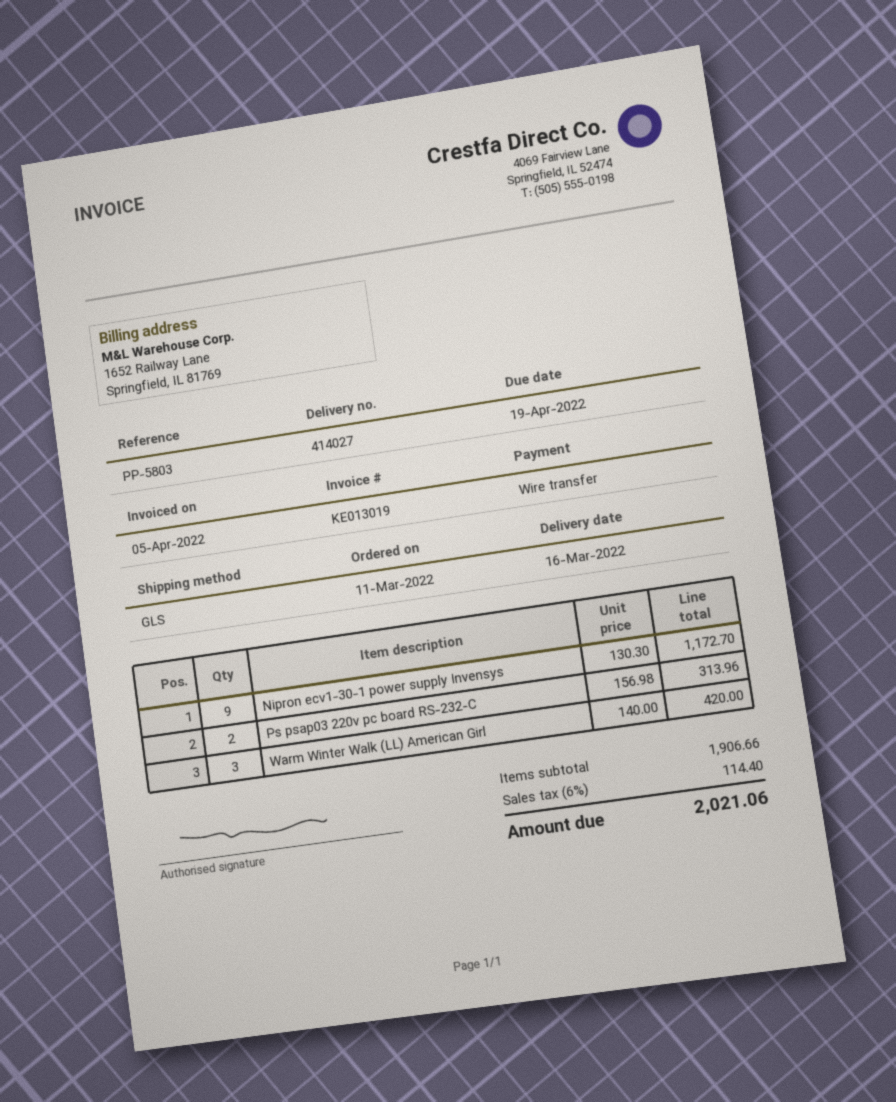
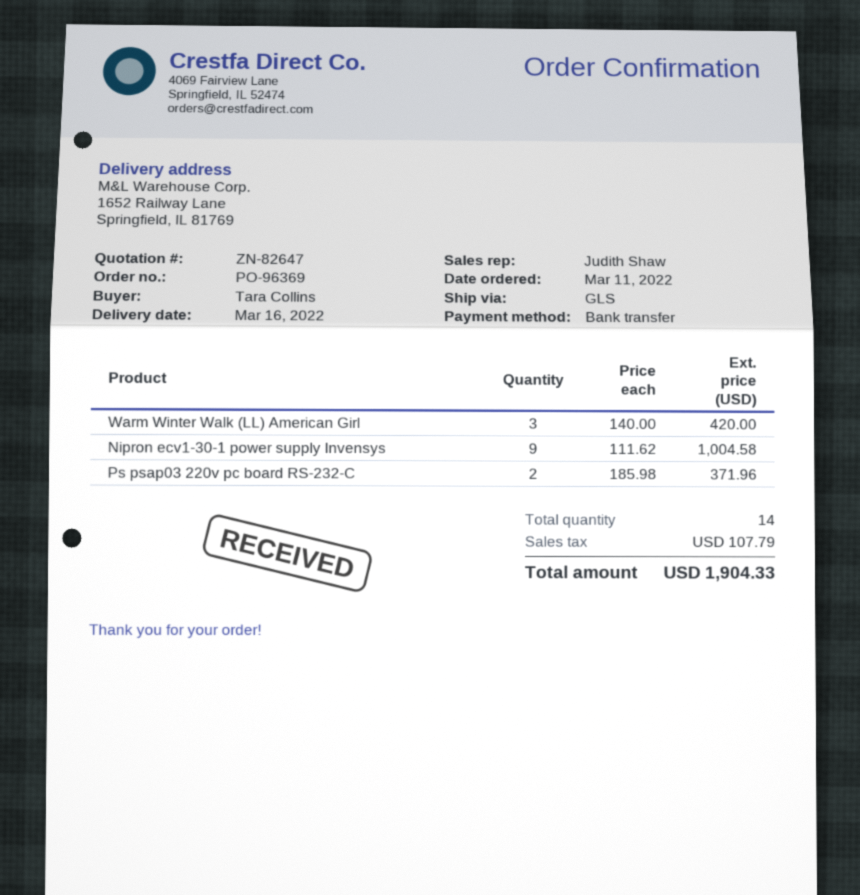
Nipron ecv1-30-1 power supply Invensys: 9 x 130.30 = 1172.70 -> 9 x 111.62 = 1004.58
Ps psap03 220v pc board RS-232-C: 2 x 156.98 = 313.96 -> 2 x 185.98 = 371.96
tax: 114.40 -> 107.79
total: 2021.06 -> 1904.33

